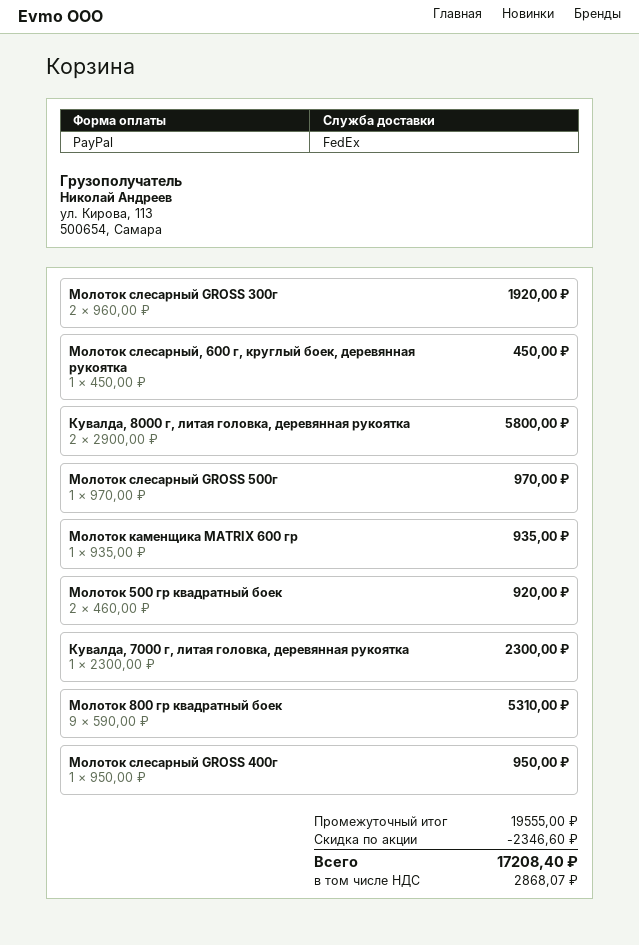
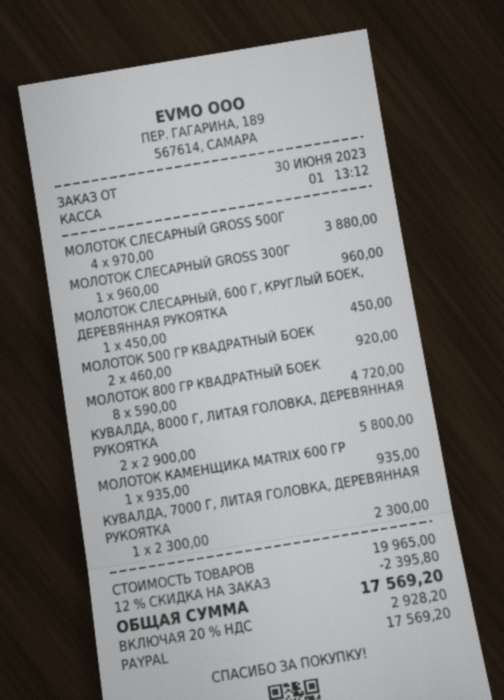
Молоток слесарный GROSS 300г: 2 x 960.00 = 1920.00 -> 1 x 960.00 = 960.00
Молоток слесарный GROSS 500г: 1 x 970.00 = 970.00 -> 4 x 970.00 = 3880.00
Молоток 800 гр квадратный боек: 9 x 590.00 = 5310.00 -> 8 x 590.00 = 4720.00
Молоток слесарный GROSS 400г: 1 x 950.00 = 950.00 -> none
subtotal: 19555.00 -> 19965.00
discount: 2346.60 -> 2395.80
tax: 2868.07 -> 2928.20
total: 17208.40 -> 17569.20

